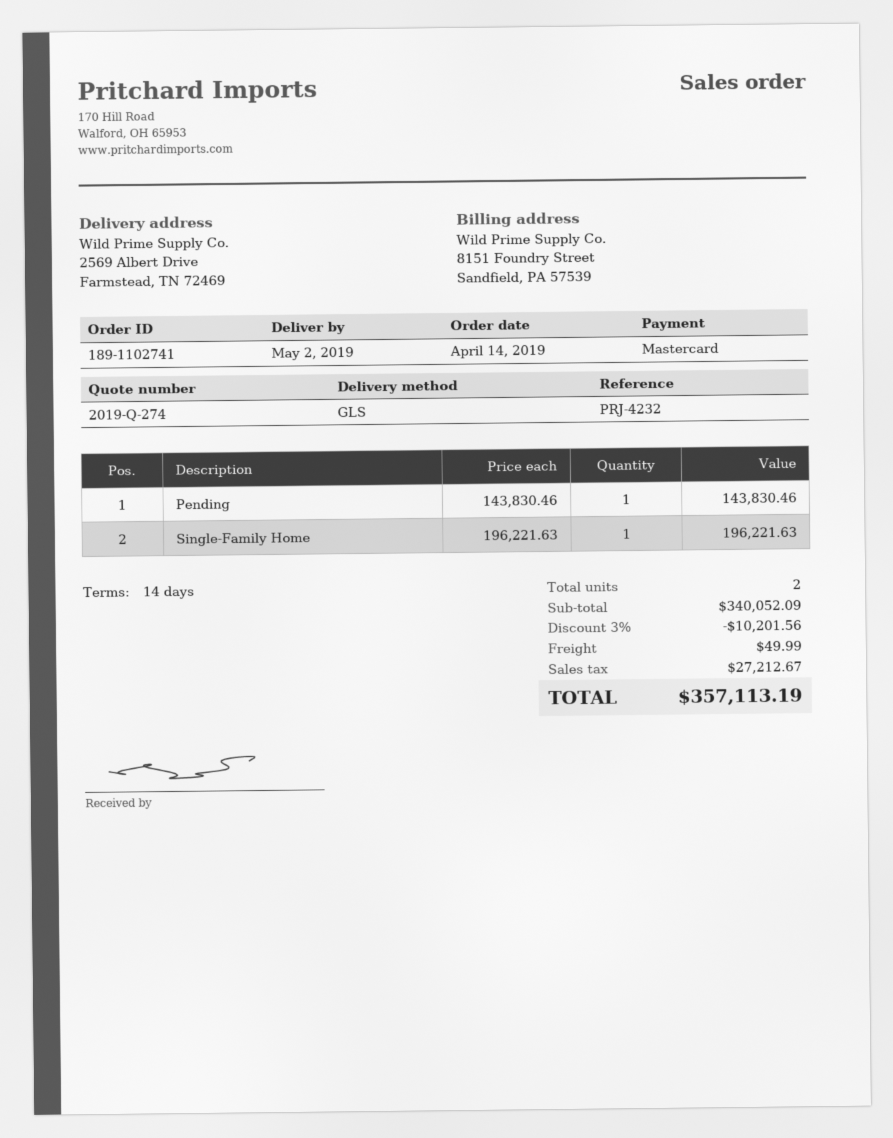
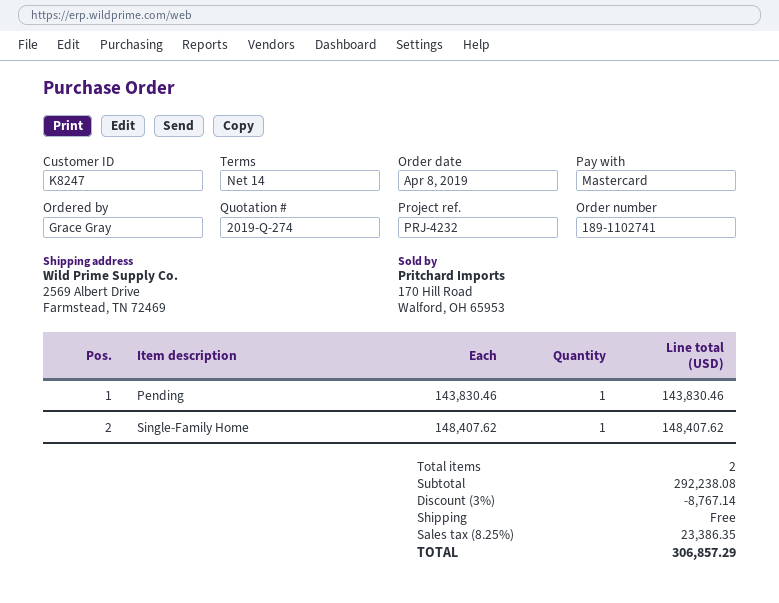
order date: 2019-04-14 -> 2019-04-08
Single-Family Home: 1 x 196221.63 = 196221.63 -> 1 x 148407.62 = 148407.62
subtotal: 340052.09 -> 292238.08
discount: 3% = 10201.56 -> 3% = 8767.14
shipping: 49.99 -> 0.00
tax: 27212.67 -> 23386.35
total: 357113.19 -> 306857.29

